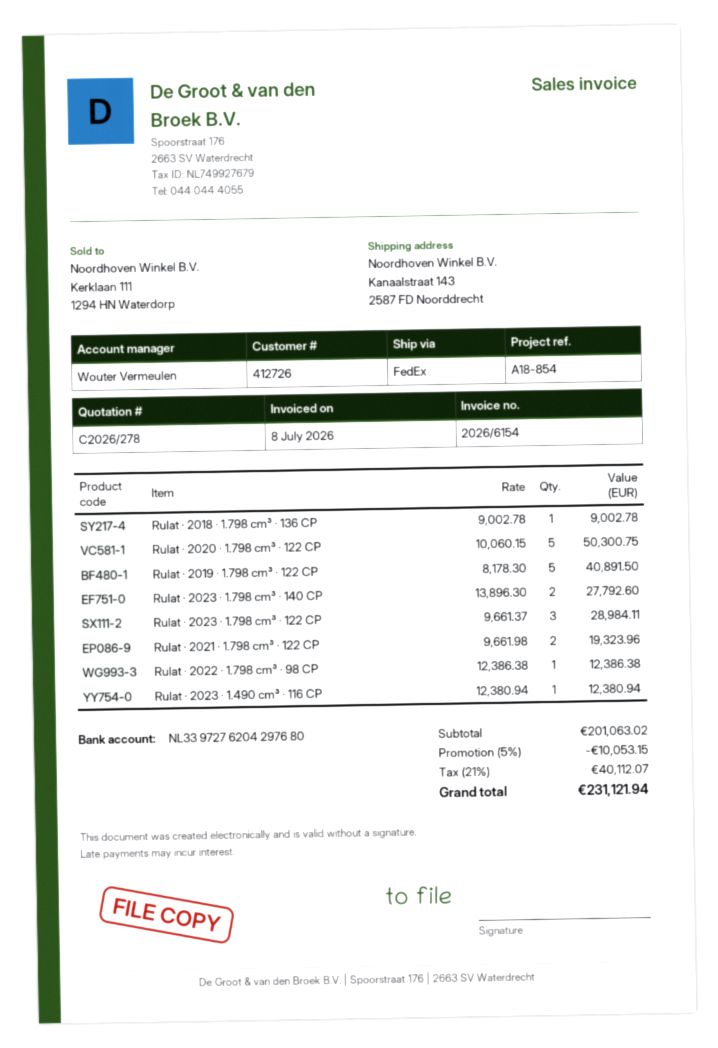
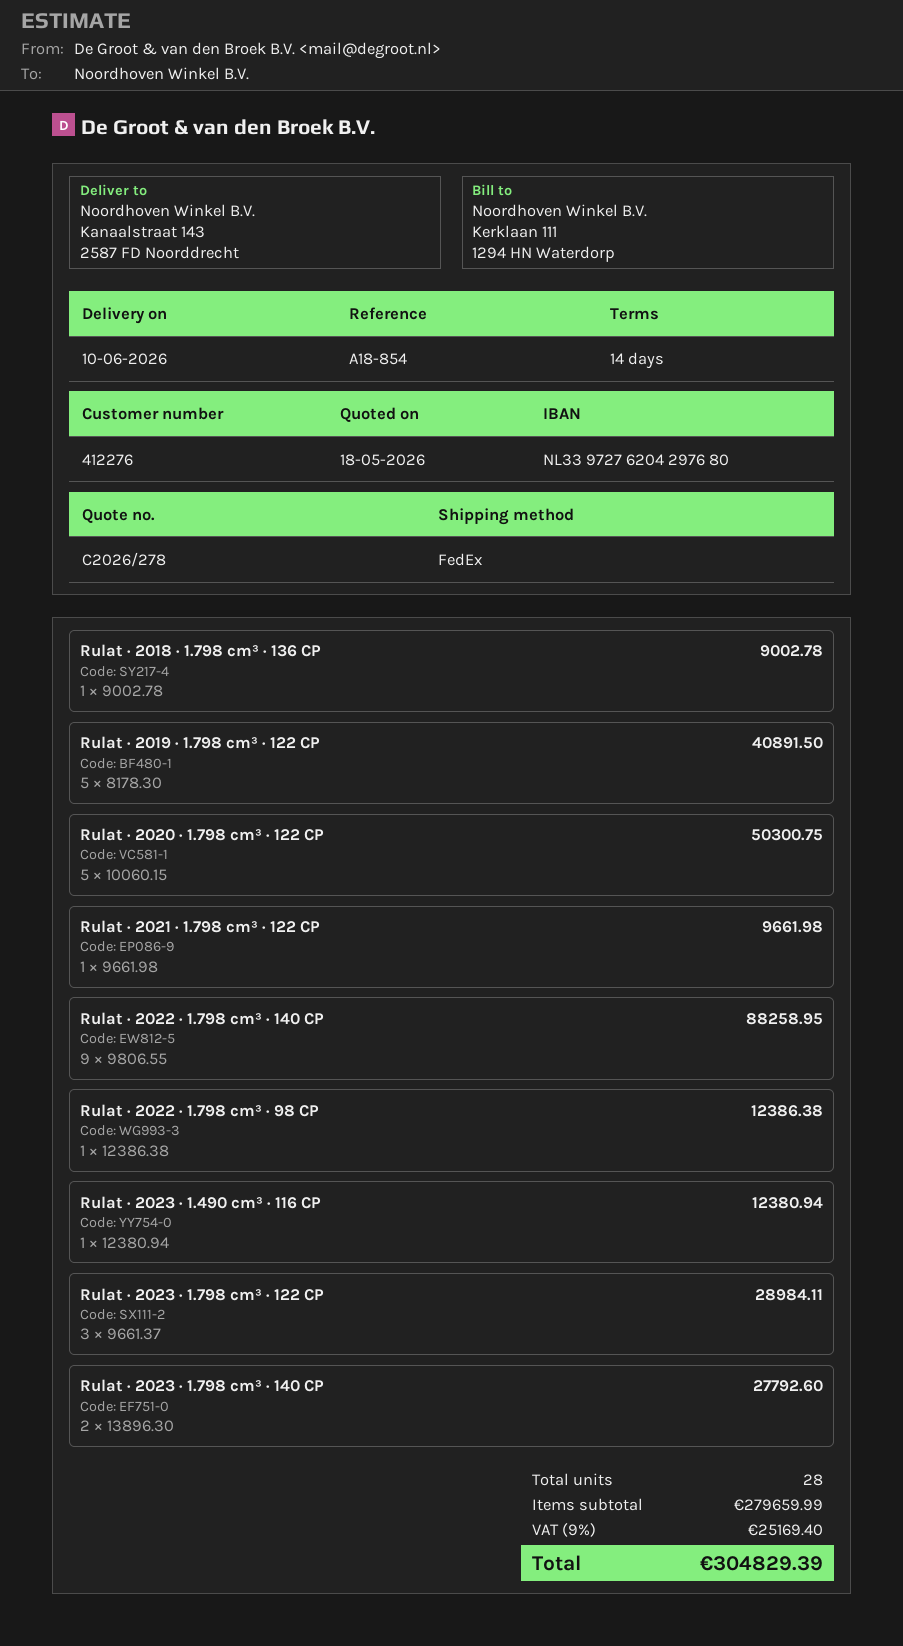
customer number: 412726 -> 412276
Rulat · 2021 · 1.798 cm³ · 122 CP: 2 x 9661.98 = 19323.96 -> 1 x 9661.98 = 9661.98
Rulat · 2022 · 1.798 cm³ · 140 CP: none -> 9 x 9806.55 = 88258.95
subtotal: 201063.02 -> 279659.99
discount: 5% = 10053.15 -> none
tax: 21% = 40112.07 -> 9% = 25169.40
total: 231121.94 -> 304829.39

